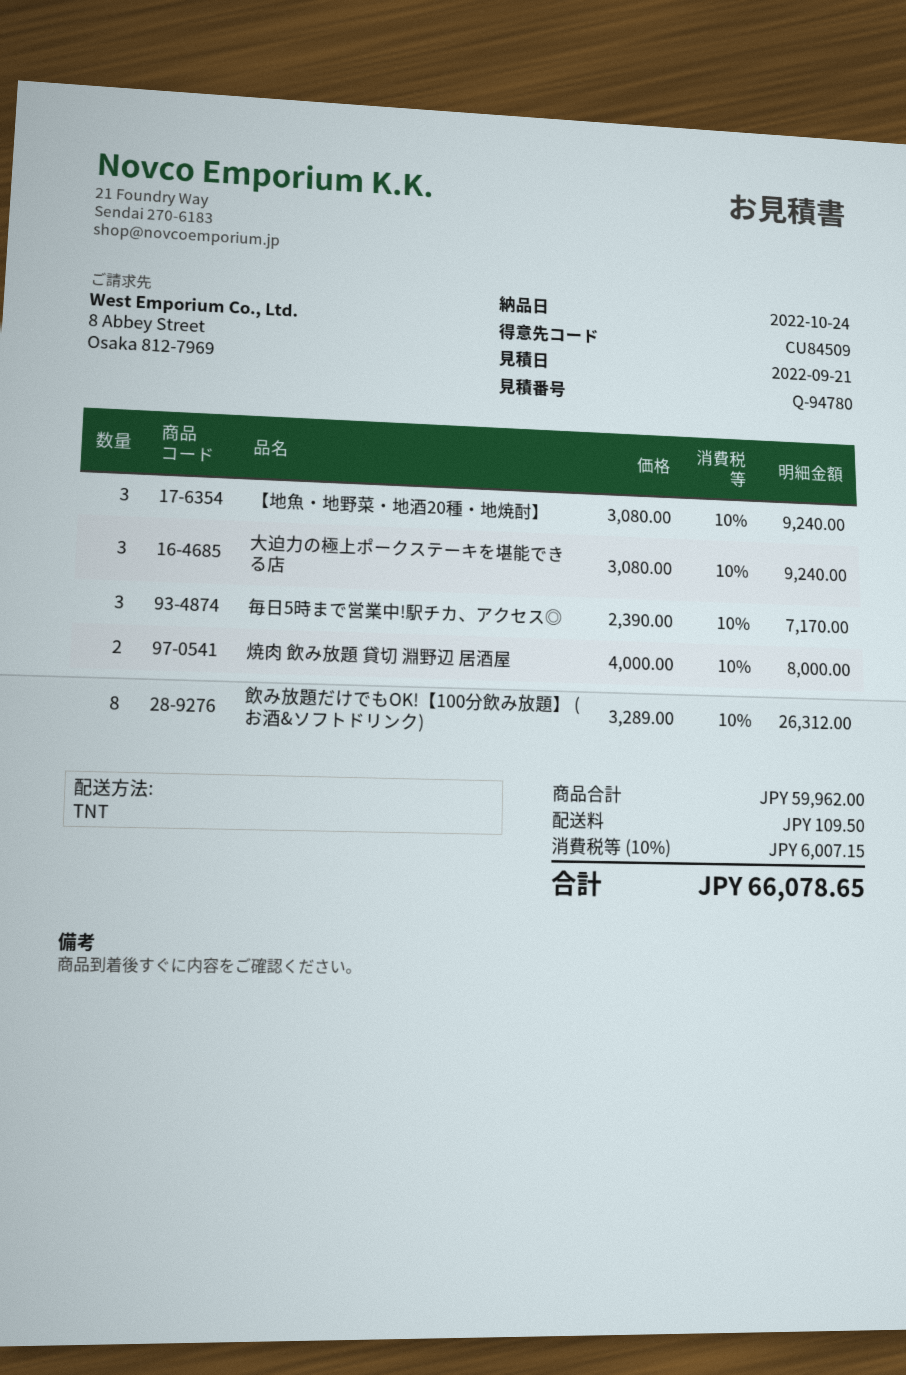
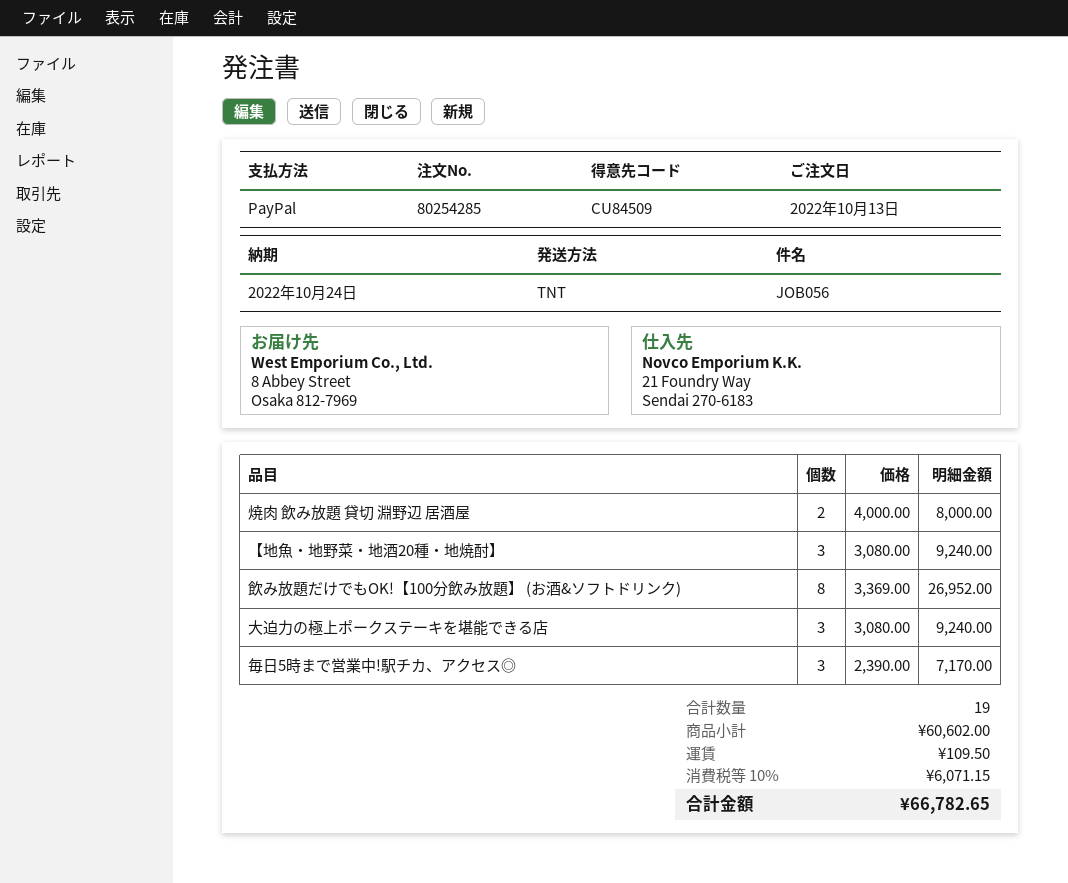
飲み放題だけでもOK!【100分飲み放題】 (お酒&ソフトドリンク): 8 x 3289.00 = 26312.00 -> 8 x 3369.00 = 26952.00
subtotal: 59962.00 -> 60602.00
tax: 10% = 6007.15 -> 10% = 6071.15
total: 66078.65 -> 66782.65

